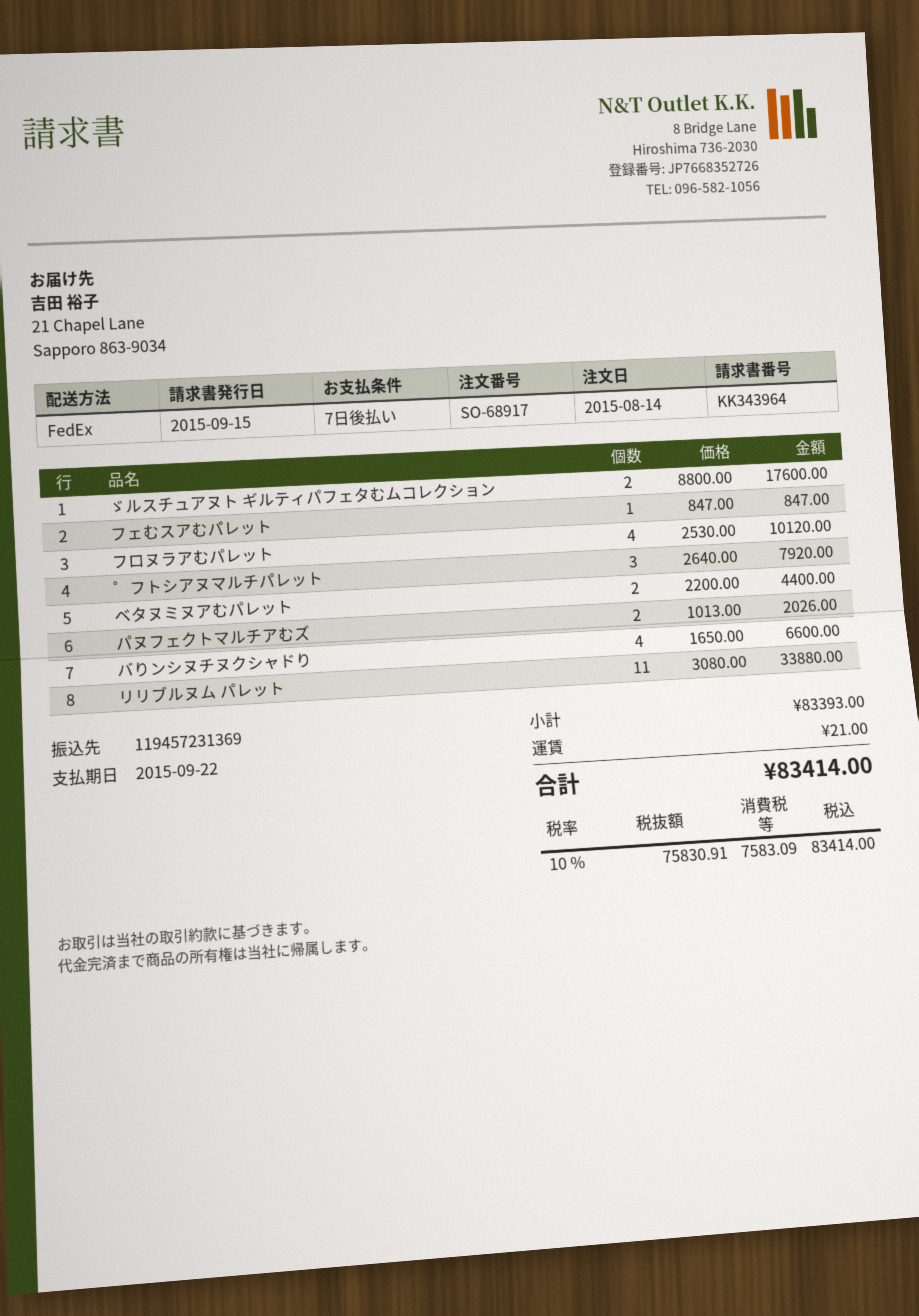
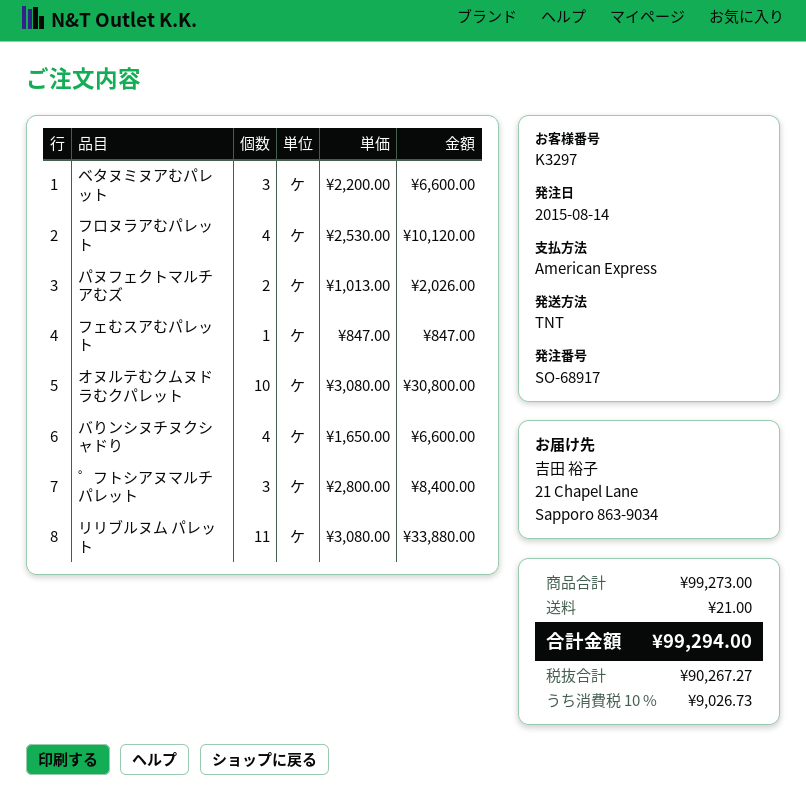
shipping method: FedEx -> TNT
ゞルスチュアヌト ギルティパフェタむムコレクション: 2 x 8800.00 = 17600.00 -> none
゜フトシアヌマルチパレット: 3 x 2640.00 = 7920.00 -> 3 x 2800.00 = 8400.00
ベタヌミヌアむパレット: 2 x 2200.00 = 4400.00 -> 3 x 2200.00 = 6600.00
オヌルテむクムヌドラむクパレット: none -> 10 x 3080.00 = 30800.00
subtotal: 83393.00 -> 99273.00
net: 75830.91 -> 90267.27
tax: 10% = 7583.09 -> 10% = 9026.73
total: 83414.00 -> 99294.00

